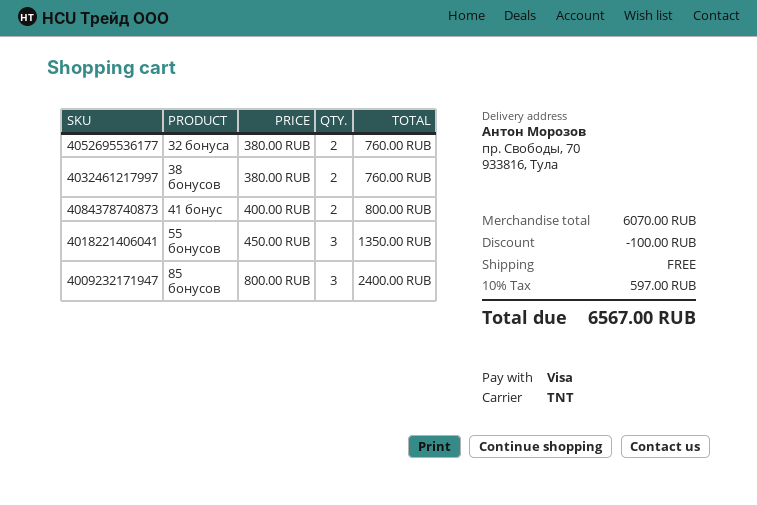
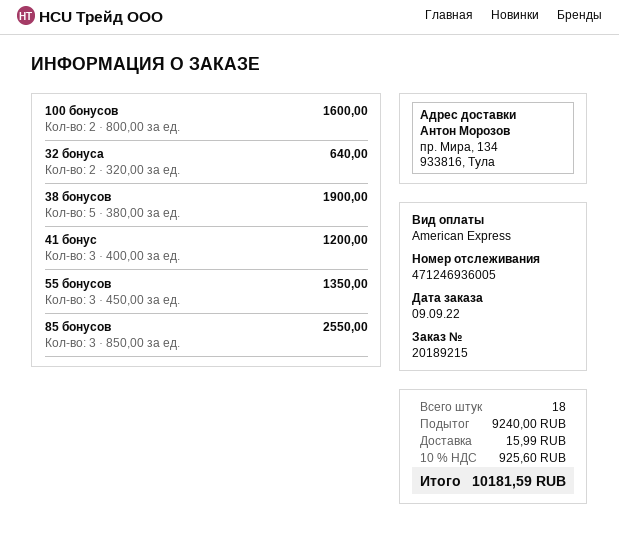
payment method: Visa -> American Express
ship to: пр. Свободы, 70, 933816, Тула -> пр. Мира, 134, 933816, Тула
32 бонуса: 2 x 380.00 = 760.00 -> 2 x 320.00 = 640.00
38 бонусов: 2 x 380.00 = 760.00 -> 5 x 380.00 = 1900.00
41 бонус: 2 x 400.00 = 800.00 -> 3 x 400.00 = 1200.00
85 бонусов: 3 x 800.00 = 2400.00 -> 3 x 850.00 = 2550.00
100 бонусов: none -> 2 x 800.00 = 1600.00
subtotal: 6070.00 -> 9240.00
discount: 100.00 -> none
shipping: 0.00 -> 15.99
tax: 10% = 597.00 -> 10% = 925.60
total: 6567.00 -> 10181.59

